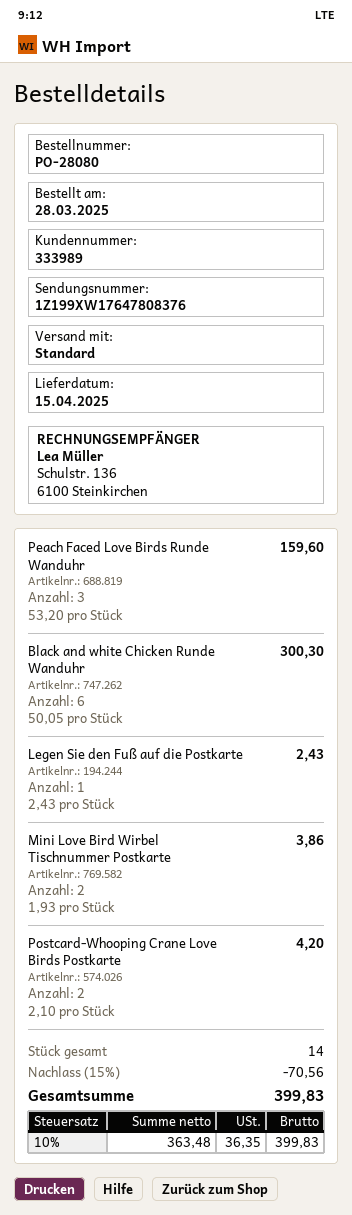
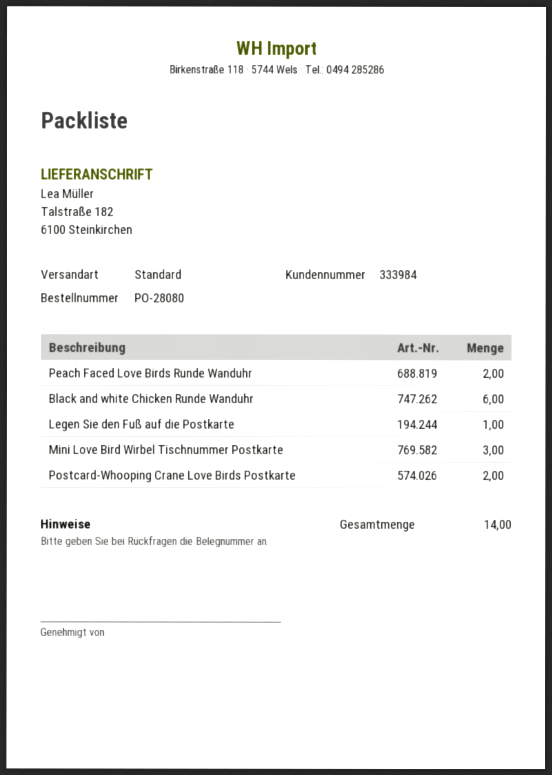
customer number: 333989 -> 333984
Peach Faced Love Birds Runde Wanduhr: 3 -> 2
Mini Love Bird Wirbel Tischnummer Postkarte: 2 -> 3

